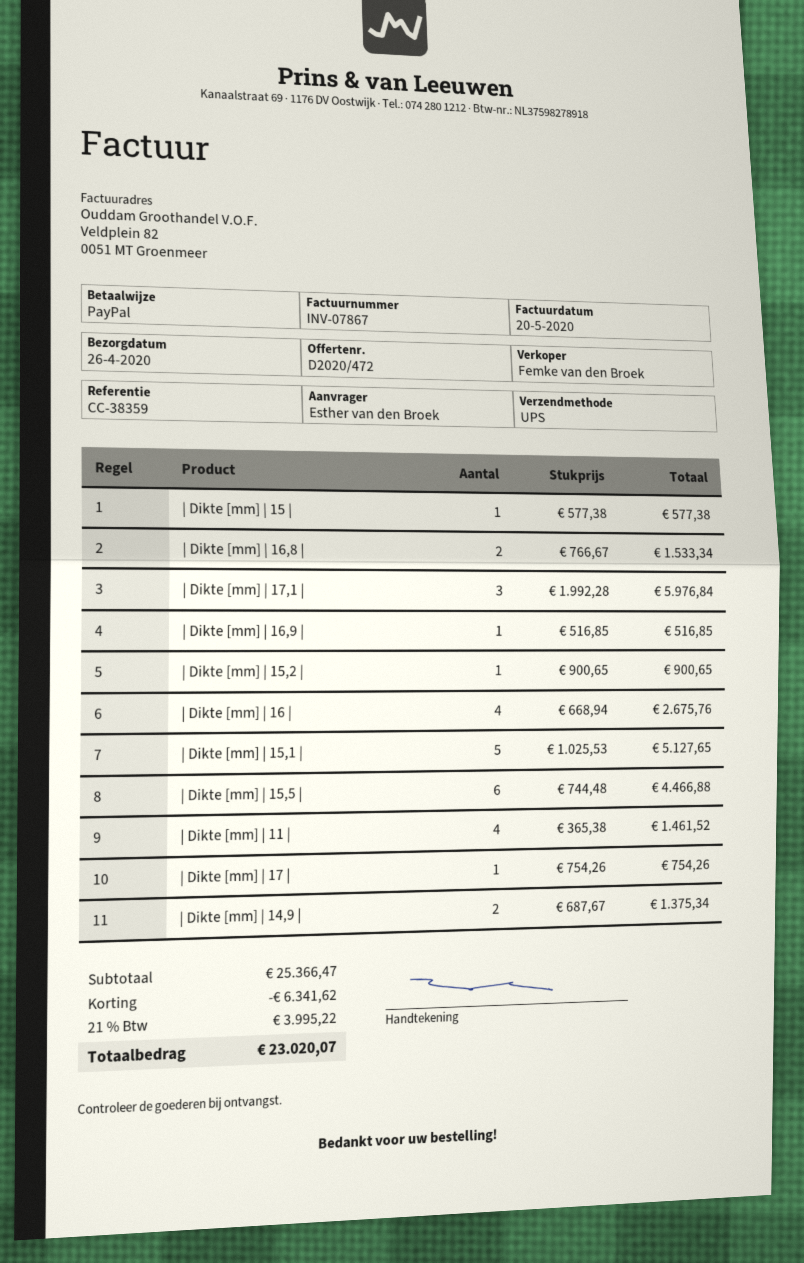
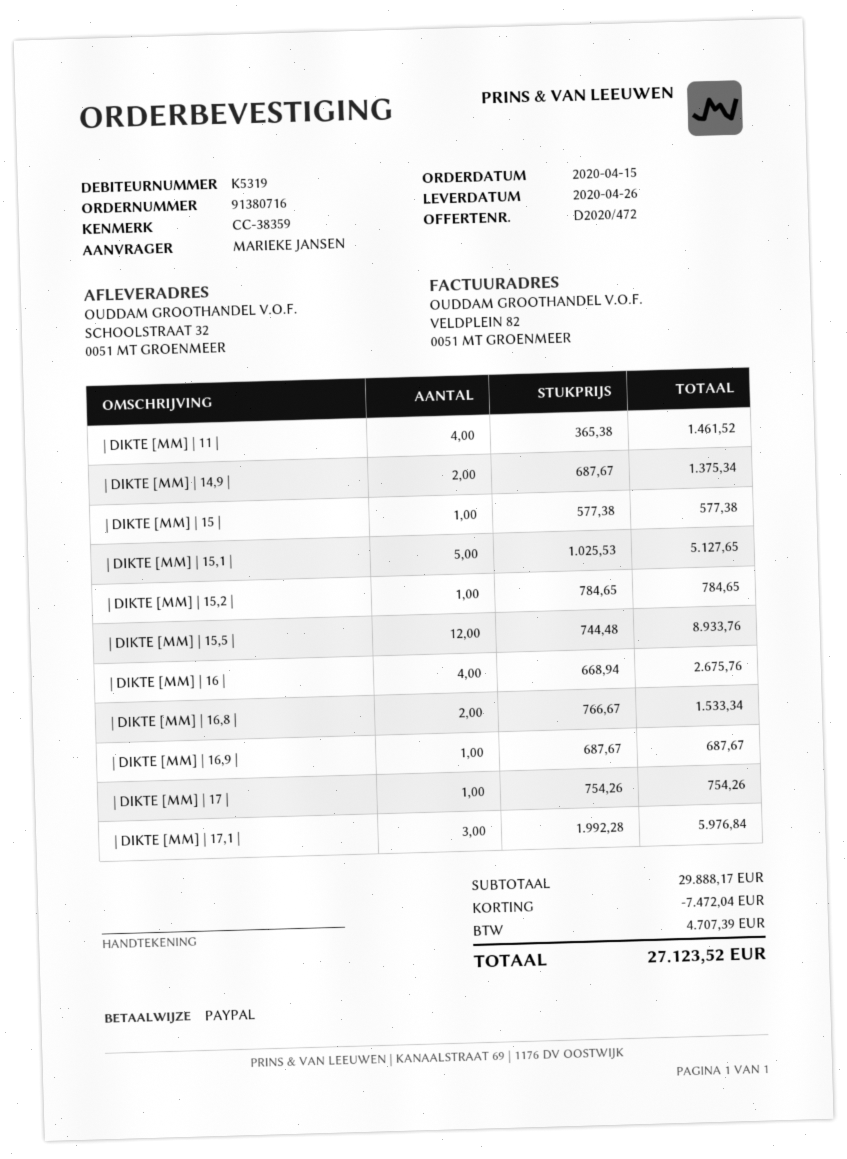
ordered by: Esther van den Broek -> MARIEKE JANSEN
| Dikte [mm] | 16,9 |: 1 x 516.85 = 516.85 -> 1 x 687.67 = 687.67
| Dikte [mm] | 15,2 |: 1 x 900.65 = 900.65 -> 1 x 784.65 = 784.65
| Dikte [mm] | 15,5 |: 6 x 744.48 = 4466.88 -> 12 x 744.48 = 8933.76
subtotal: 25366.47 -> 29888.17
discount: 6341.62 -> 7472.04
tax: 3995.22 -> 4707.39
total: 23020.07 -> 27123.52

